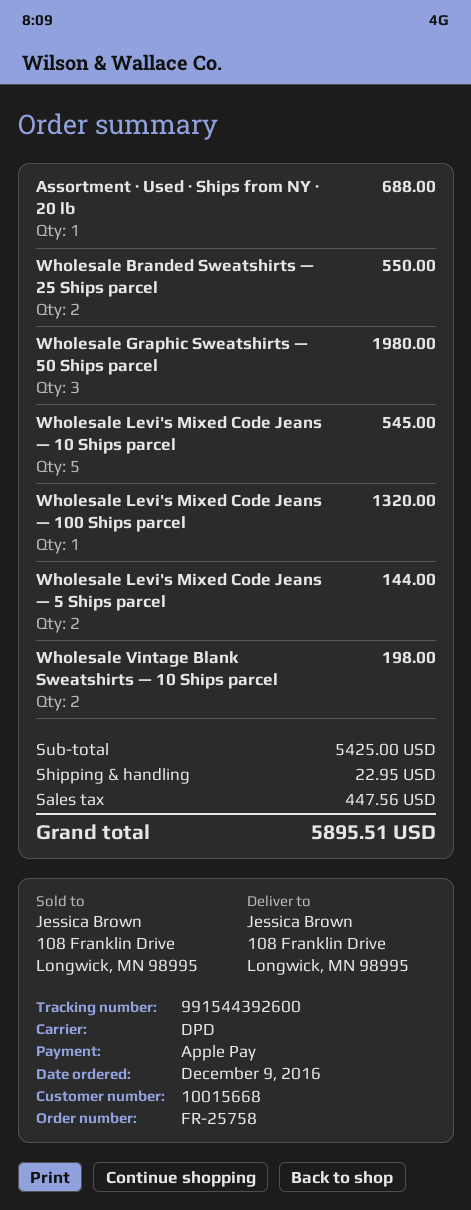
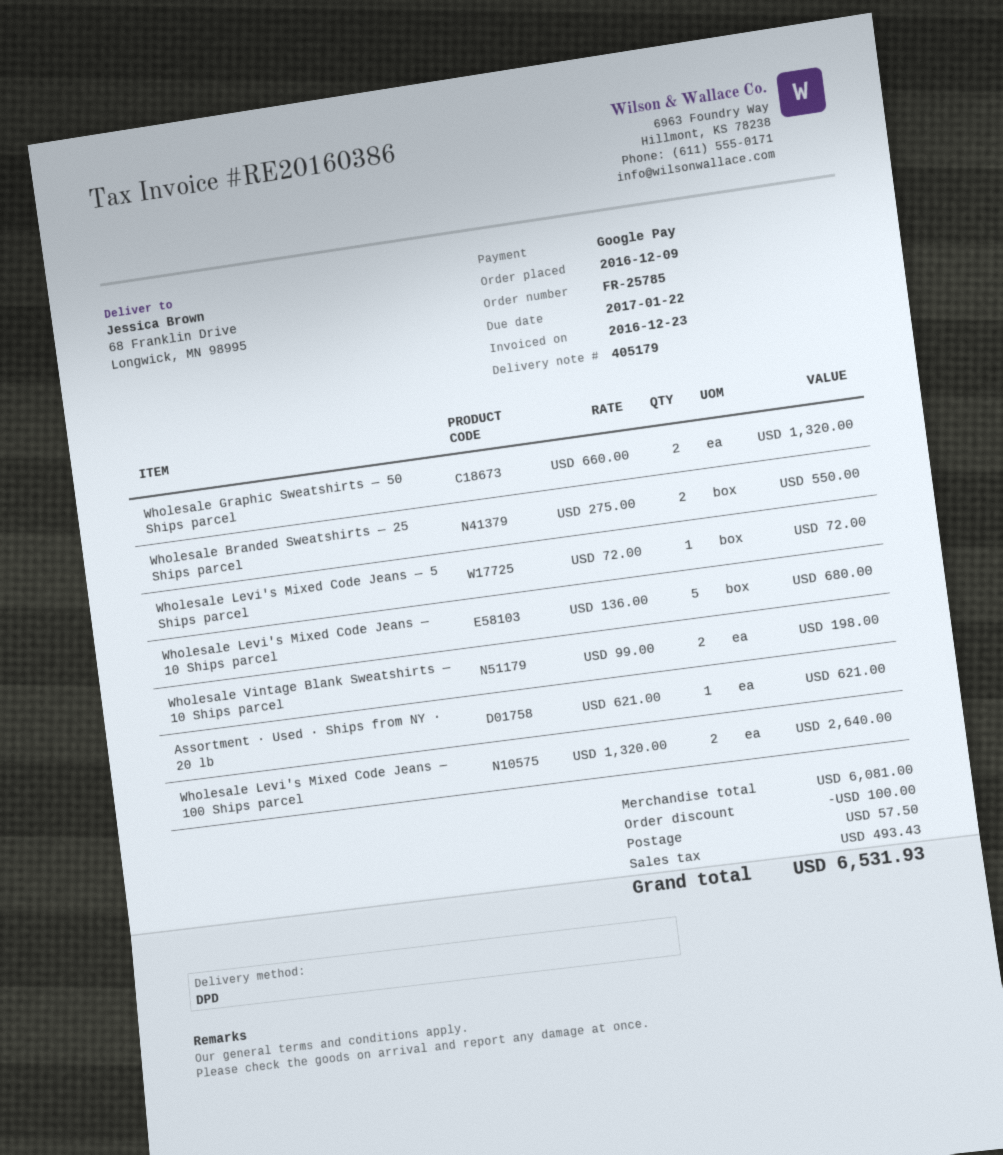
order number: FR-25758 -> FR-25785
payment method: Apple Pay -> Google Pay
ship to: 108 Franklin Drive, Longwick, MN 98995 -> 68 Franklin Drive, Longwick, MN 98995
Assortment · Used · Ships from NY · 20 lb: 1 for 688.00 -> 1 for 621.00
Wholesale Graphic Sweatshirts — 50 Ships parcel: 3 for 1980.00 -> 2 for 1320.00
Wholesale Levi's Mixed Code Jeans — 10 Ships parcel: 5 for 545.00 -> 5 for 680.00
Wholesale Levi's Mixed Code Jeans — 100 Ships parcel: 1 for 1320.00 -> 2 for 2640.00
Wholesale Levi's Mixed Code Jeans — 5 Ships parcel: 2 for 144.00 -> 1 for 72.00
subtotal: 5425.00 -> 6081.00
discount: none -> 100.00
shipping: 22.95 -> 57.50
tax: 447.56 -> 493.43
total: 5895.51 -> 6531.93

